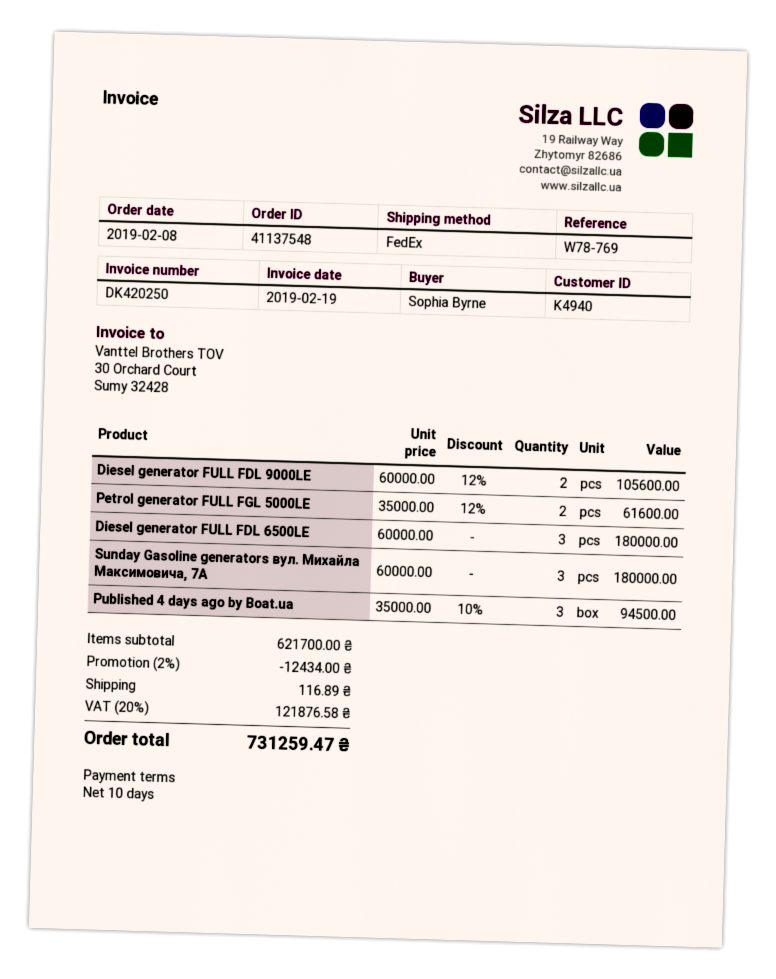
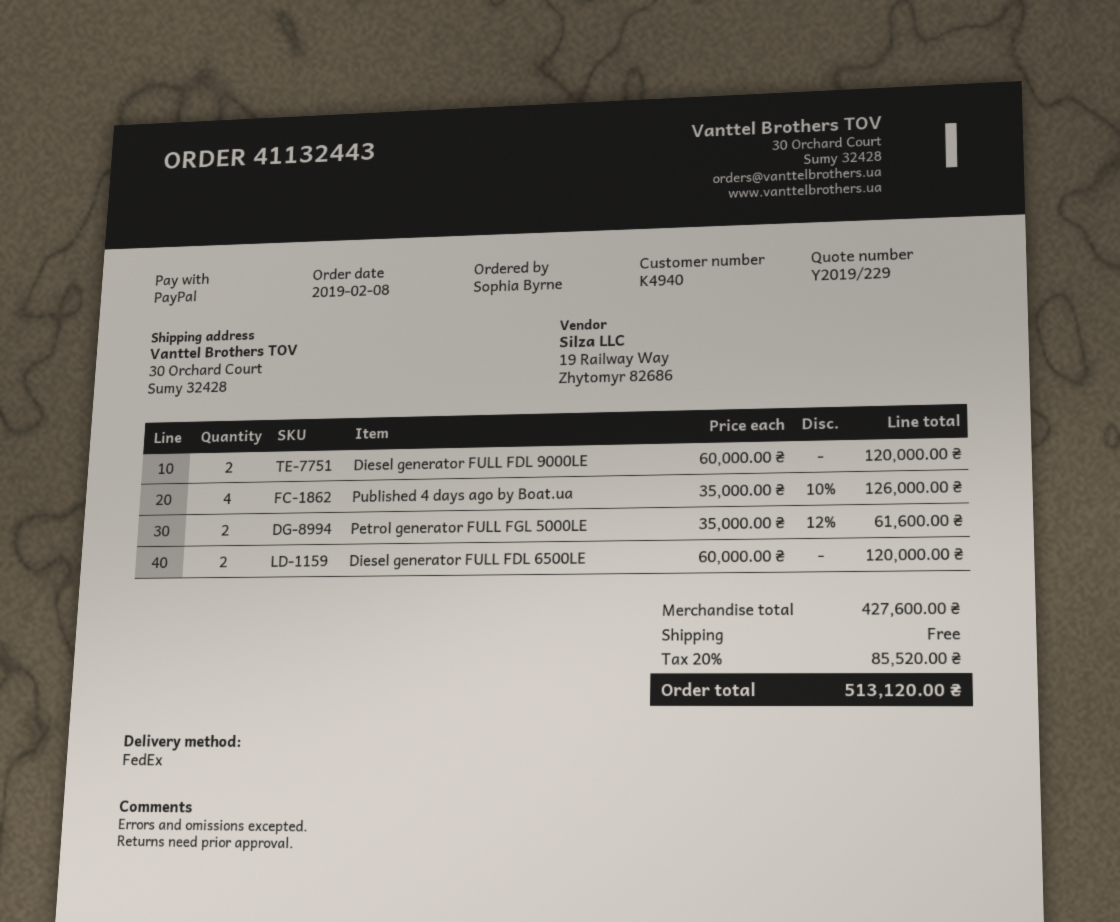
order number: 41137548 -> 41132443
Diesel generator FULL FDL 9000LE: 2 x 60000.00 - 12% = 105600.00 -> 2 x 60000.00 = 120000.00
Diesel generator FULL FDL 6500LE: 3 x 60000.00 = 180000.00 -> 2 x 60000.00 = 120000.00
Sunday Gasoline generators вул. Михайла Максимовича, 7А: 3 x 60000.00 = 180000.00 -> none
Published 4 days ago by Boat.ua: 3 x 35000.00 - 10% = 94500.00 -> 4 x 35000.00 - 10% = 126000.00
subtotal: 621700.00 -> 427600.00
discount: 2% = 12434.00 -> none
shipping: 116.89 -> 0.00
tax: 20% = 121876.58 -> 20% = 85520.00
total: 731259.47 -> 513120.00

